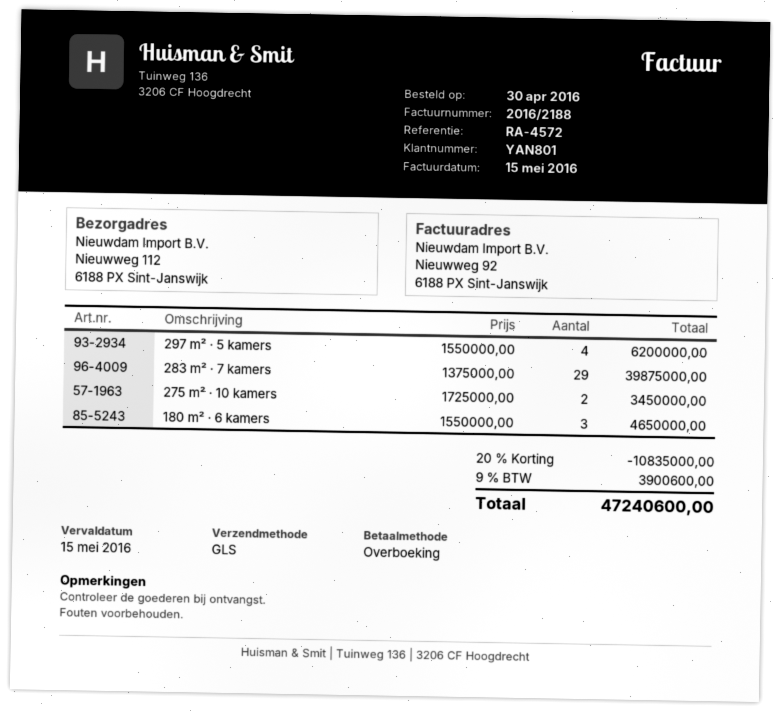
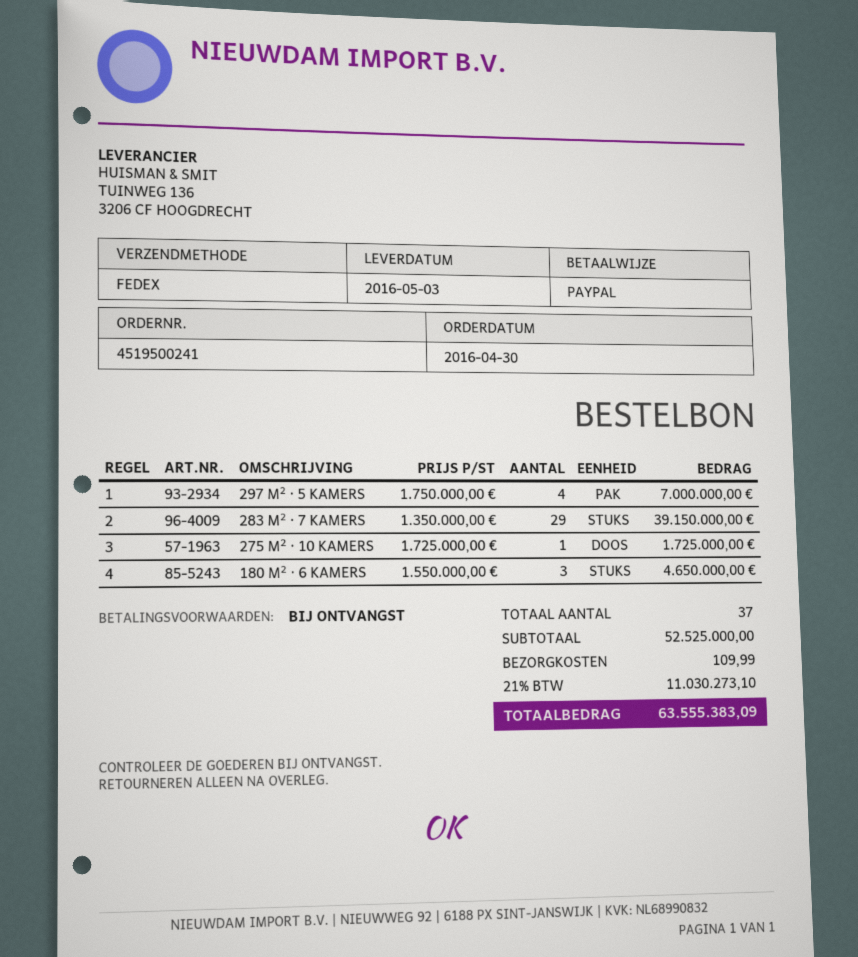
payment method: bank transfer -> PayPal
shipping method: GLS -> FedEx
297 m² · 5 kamers: 4 x 1550000.00 = 6200000.00 -> 4 x 1750000.00 = 7000000.00
283 m² · 7 kamers: 29 x 1375000.00 = 39875000.00 -> 29 x 1350000.00 = 39150000.00
275 m² · 10 kamers: 2 x 1725000.00 = 3450000.00 -> 1 x 1725000.00 = 1725000.00
discount: 20% = 10835000.00 -> none
shipping: none -> 109.99
tax: 9% = 3900600.00 -> 21% = 11030273.10
total: 47240600.00 -> 63555383.09

